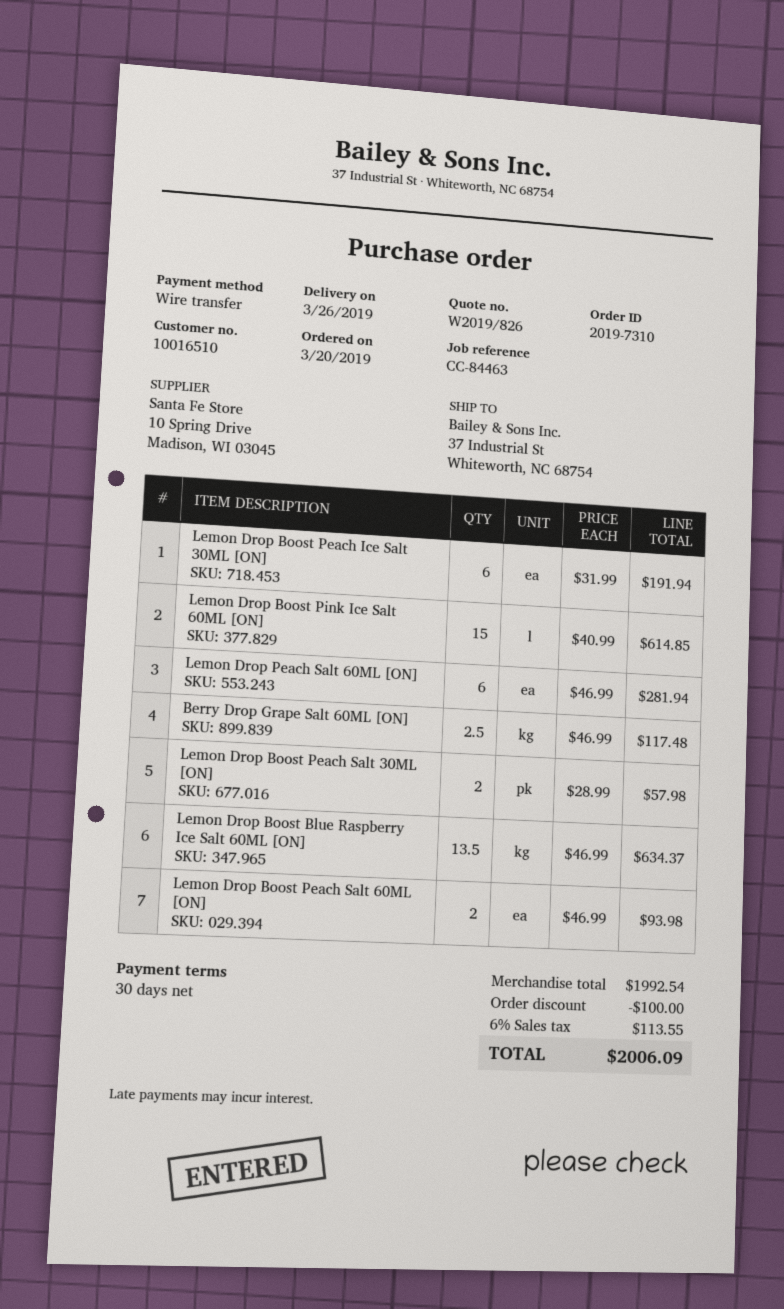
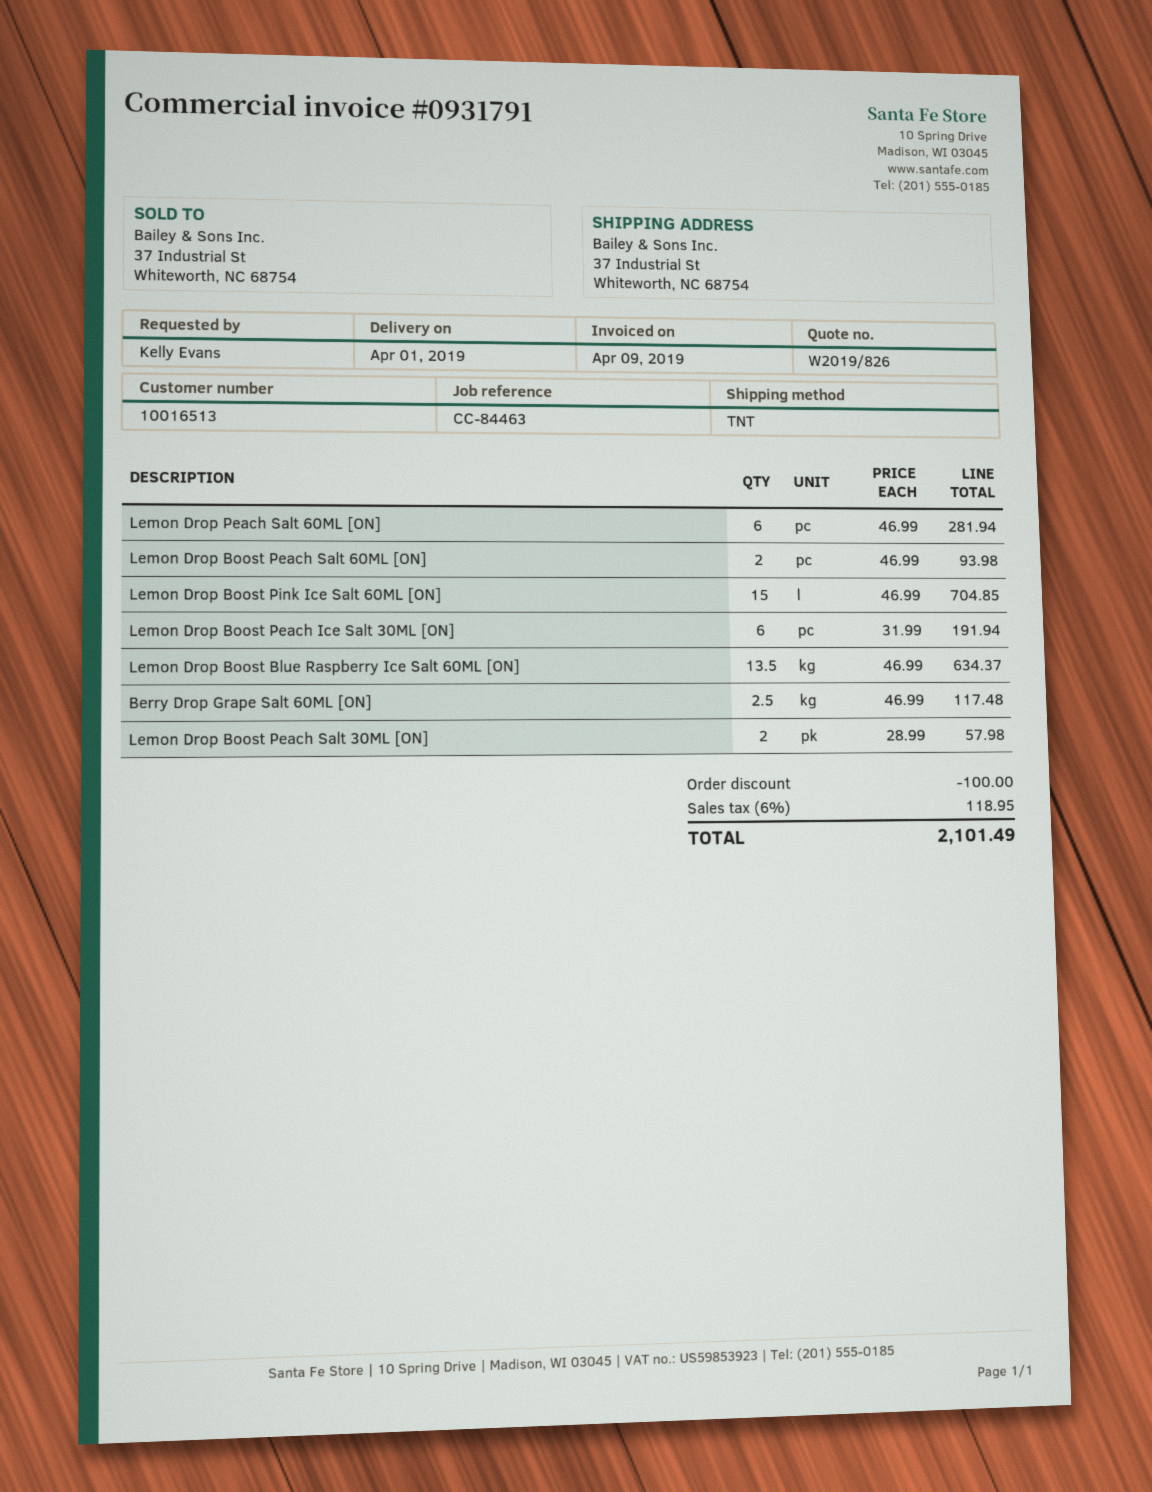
delivery date: 2019-03-26 -> 2019-04-01
customer number: 10016510 -> 10016513
Lemon Drop Boost Pink Ice Salt 60ML [ON]: 15 x 40.99 = 614.85 -> 15 x 46.99 = 704.85
tax: 6% = 113.55 -> 6% = 118.95
total: 2006.09 -> 2101.49

